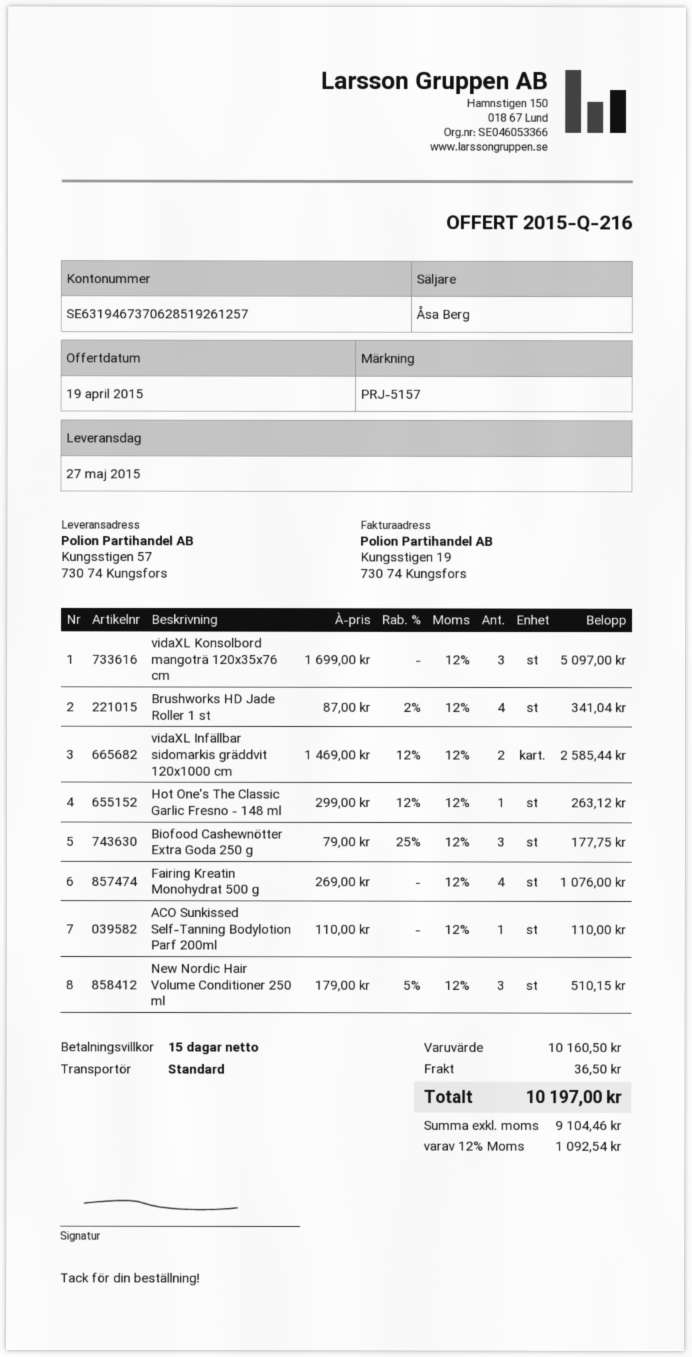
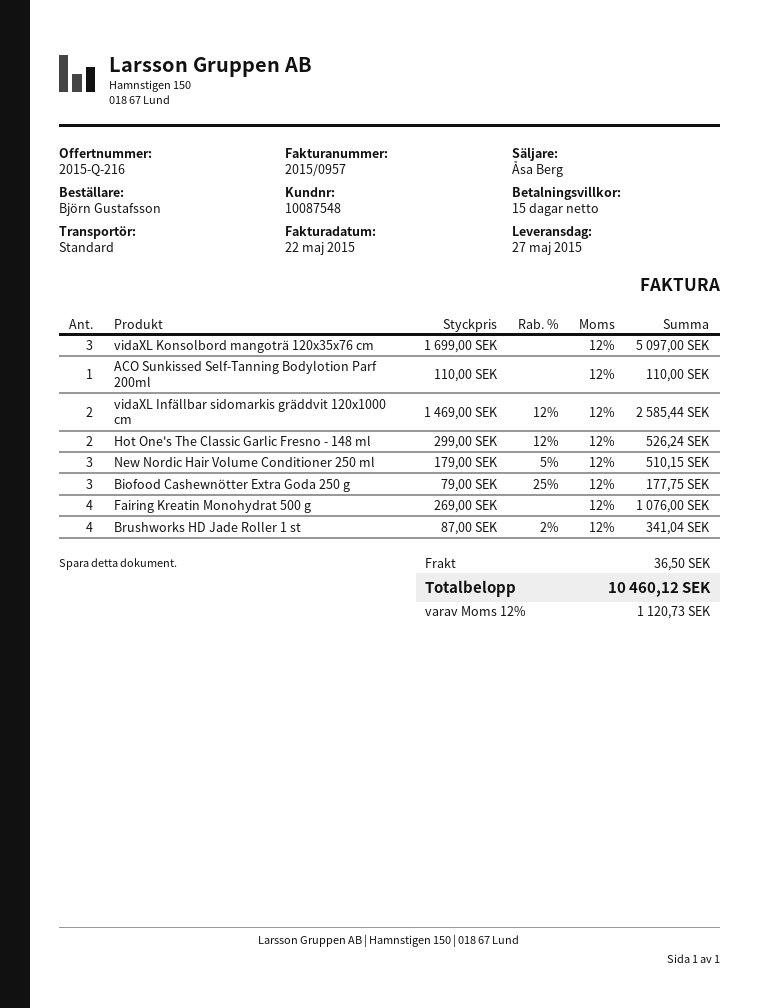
Hot One's The Classic Garlic Fresno - 148 ml: 1 x 299.00 - 12% = 263.12 -> 2 x 299.00 - 12% = 526.24
tax: 12% = 1092.54 -> 12% = 1120.73
total: 10197.00 -> 10460.12

